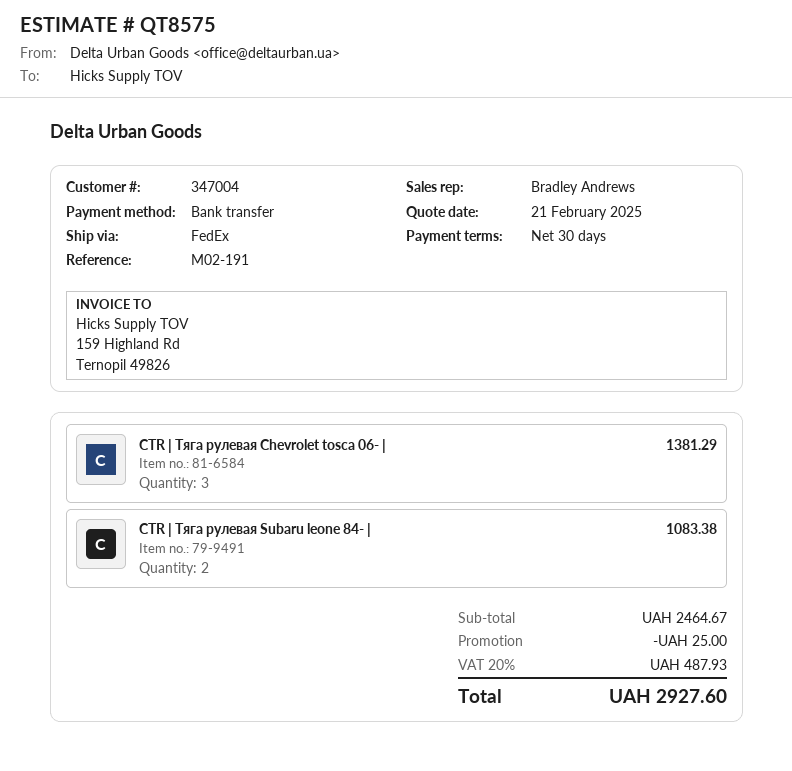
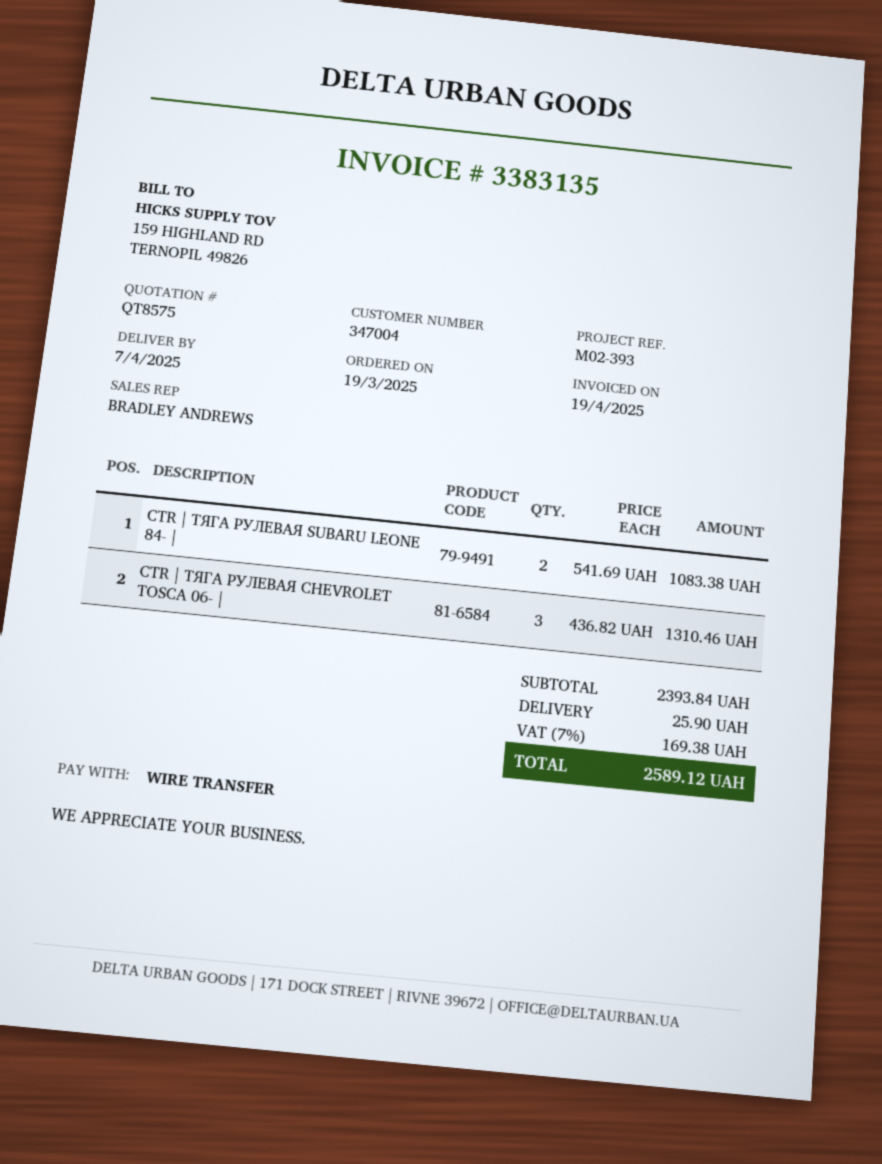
reference: M02-191 -> M02-393
CTR | Тяга рулевая Chevrolet tosca 06- |: 3 for 1381.29 -> 3 for 1310.46
subtotal: 2464.67 -> 2393.84
discount: 25.00 -> none
shipping: none -> 25.90
tax: 20% = 487.93 -> 7% = 169.38
total: 2927.60 -> 2589.12

